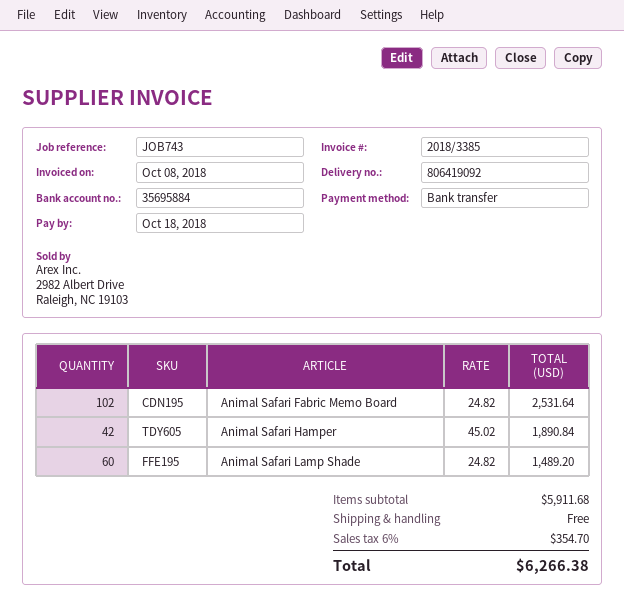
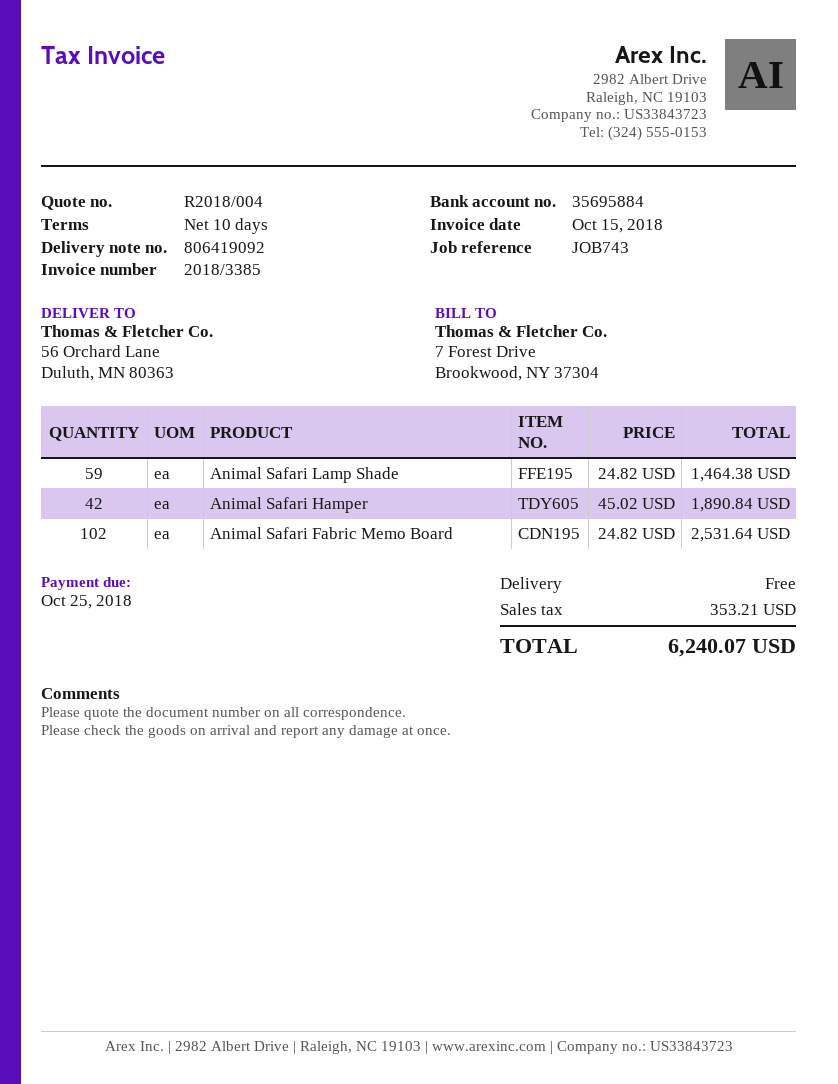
invoice date: 2018-10-08 -> 2018-10-15
due date: 2018-10-18 -> 2018-10-25
Animal Safari Lamp Shade: 60 x 24.82 = 1489.20 -> 59 x 24.82 = 1464.38
tax: 354.70 -> 353.21
total: 6266.38 -> 6240.07

